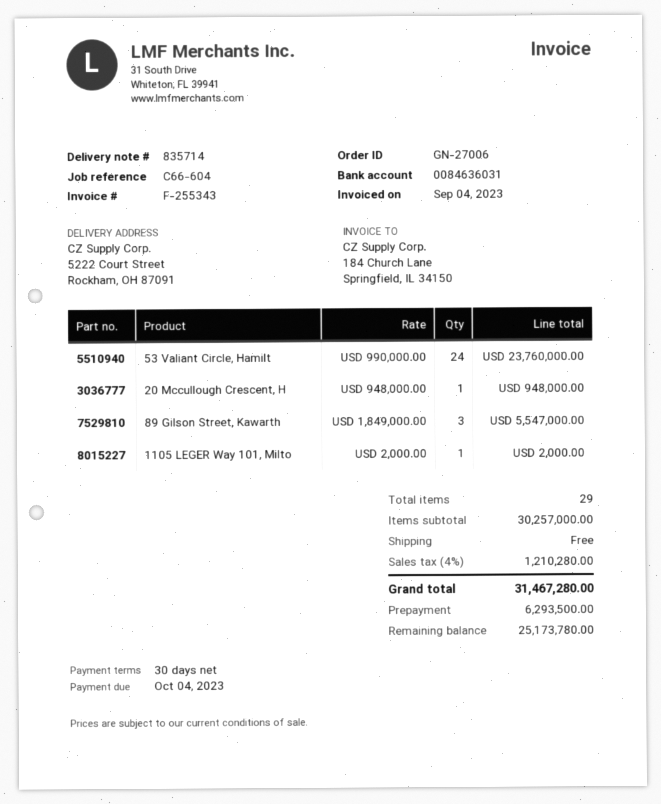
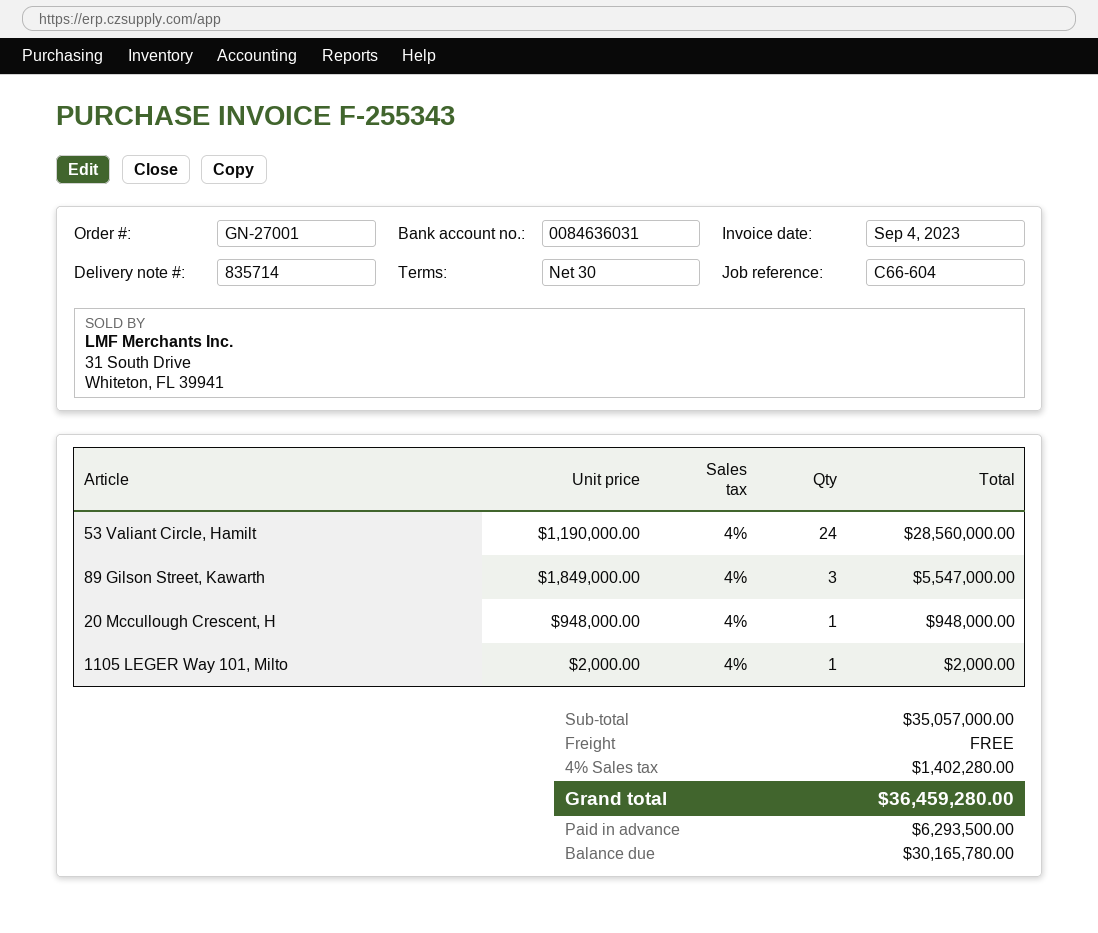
order number: GN-27006 -> GN-27001
53 Valiant Circle, Hamilt: 24 x 990000.00 = 23760000.00 -> 24 x 1190000.00 = 28560000.00
subtotal: 30257000.00 -> 35057000.00
tax: 4% = 1210280.00 -> 4% = 1402280.00
total: 31467280.00 -> 36459280.00
balance: 25173780.00 -> 30165780.00

